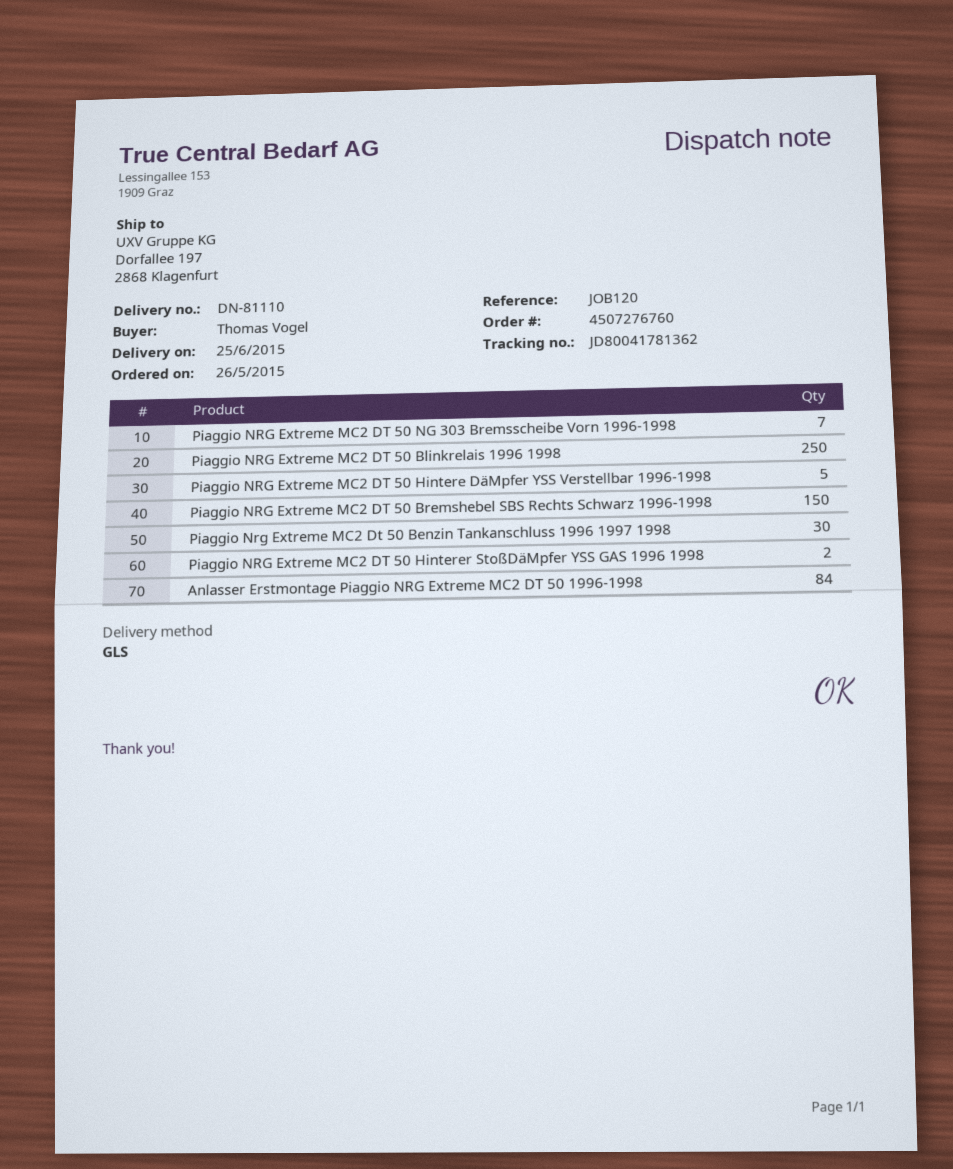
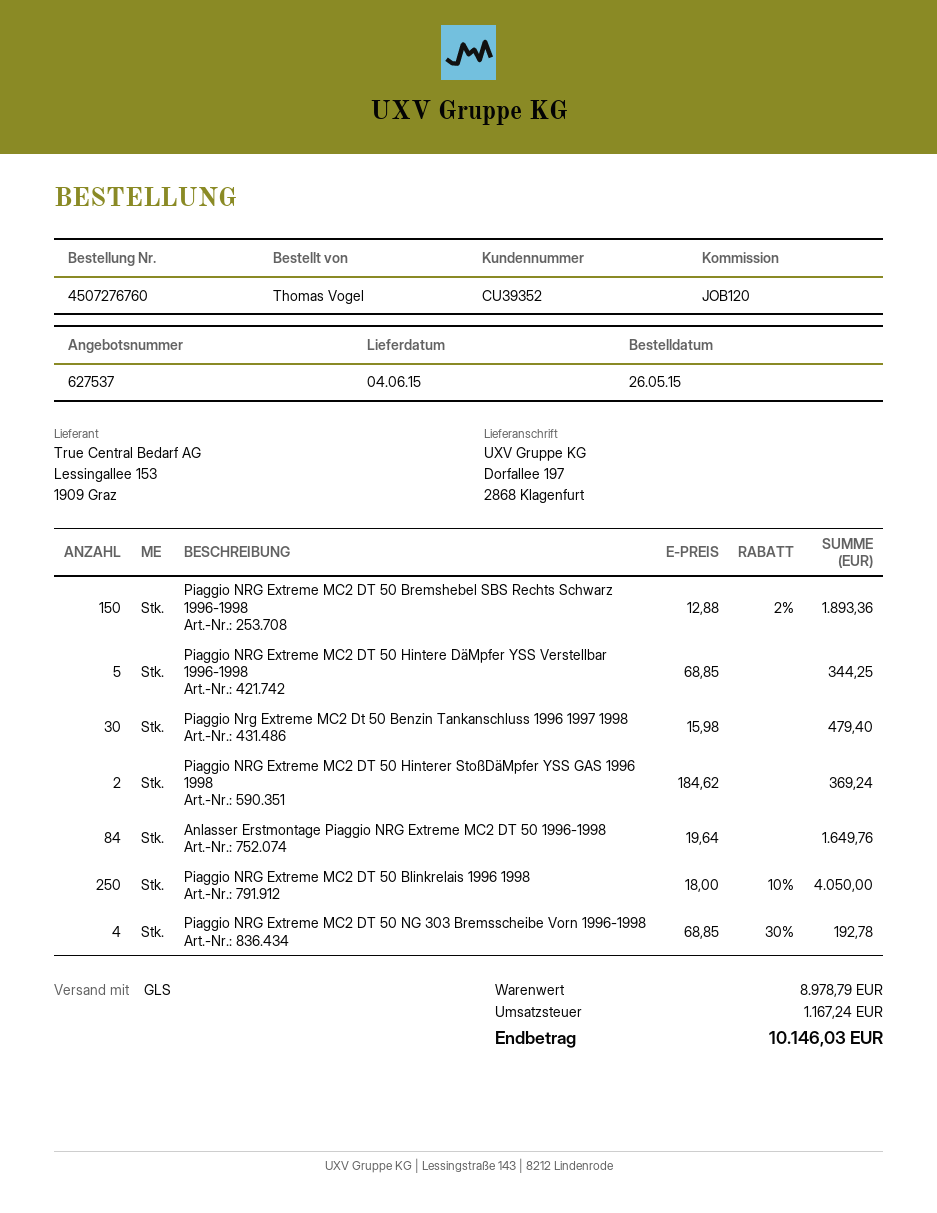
delivery date: 2015-06-25 -> 2015-06-04
Piaggio NRG Extreme MC2 DT 50 NG 303 Bremsscheibe Vorn 1996-1998: 7 -> 4

